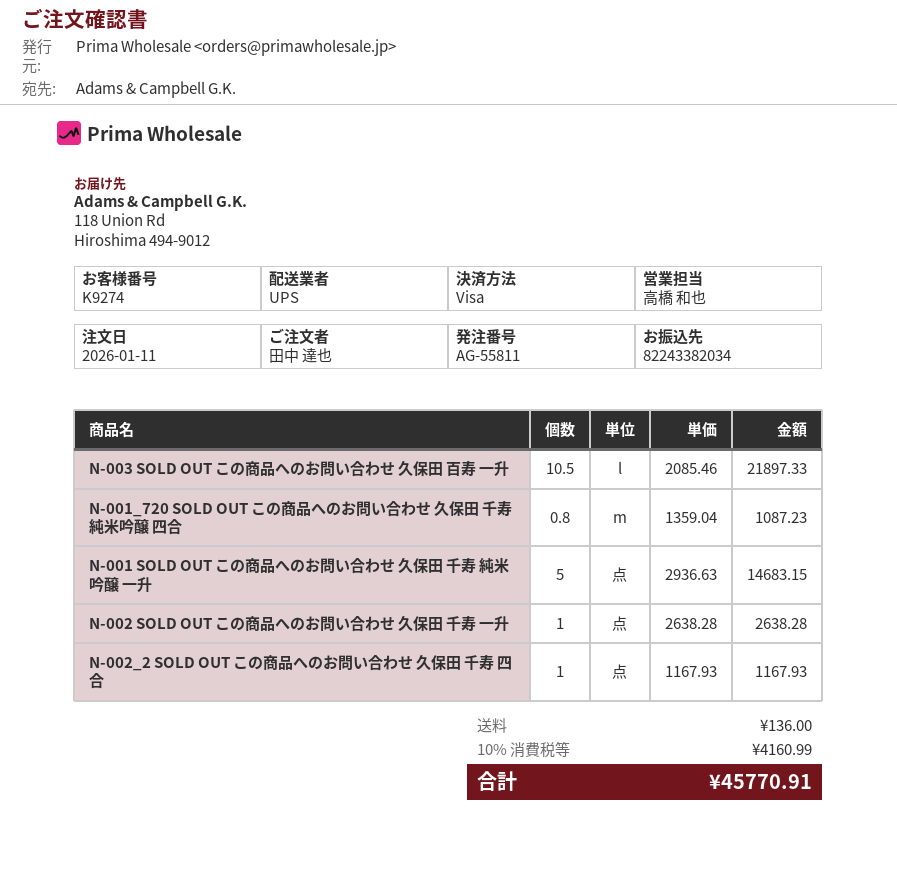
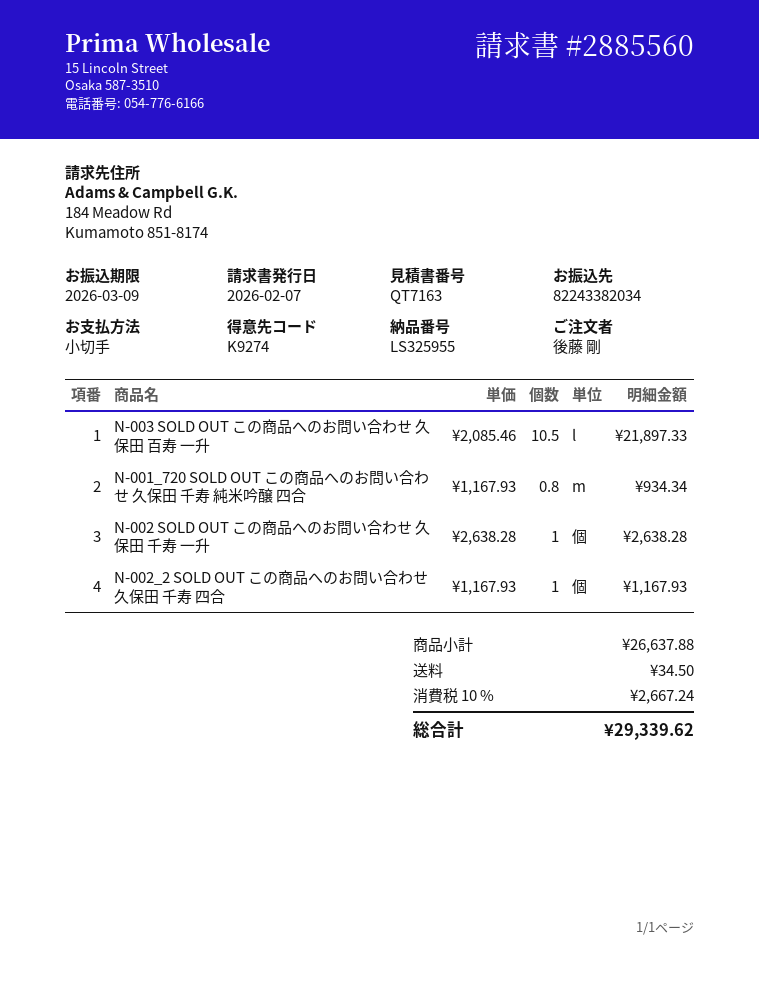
ordered by: 田中 達也 -> 後藤 剛
payment method: Visa -> cheque
N-001_720 SOLD OUT この商品へのお問い合わせ 久保田 千寿 純米吟醸 四合: 0.8 x 1359.04 = 1087.23 -> 0.8 x 1167.93 = 934.34
N-001 SOLD OUT この商品へのお問い合わせ 久保田 千寿 純米吟醸 一升: 5 x 2936.63 = 14683.15 -> none
shipping: 136.00 -> 34.50
tax: 10% = 4160.99 -> 10% = 2667.24
total: 45770.91 -> 29339.62

